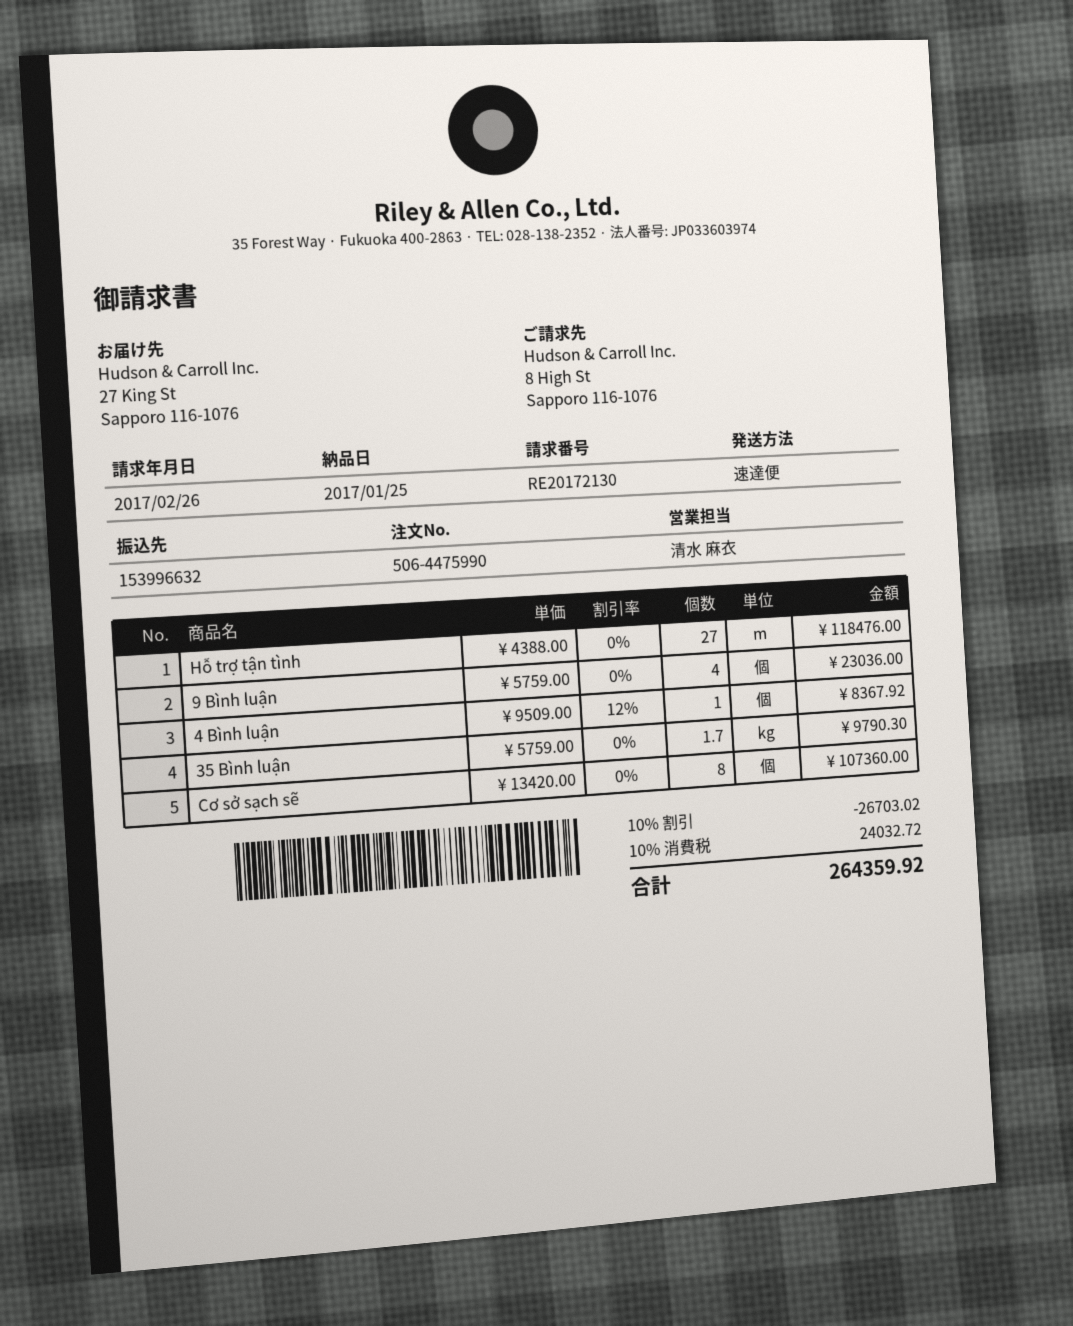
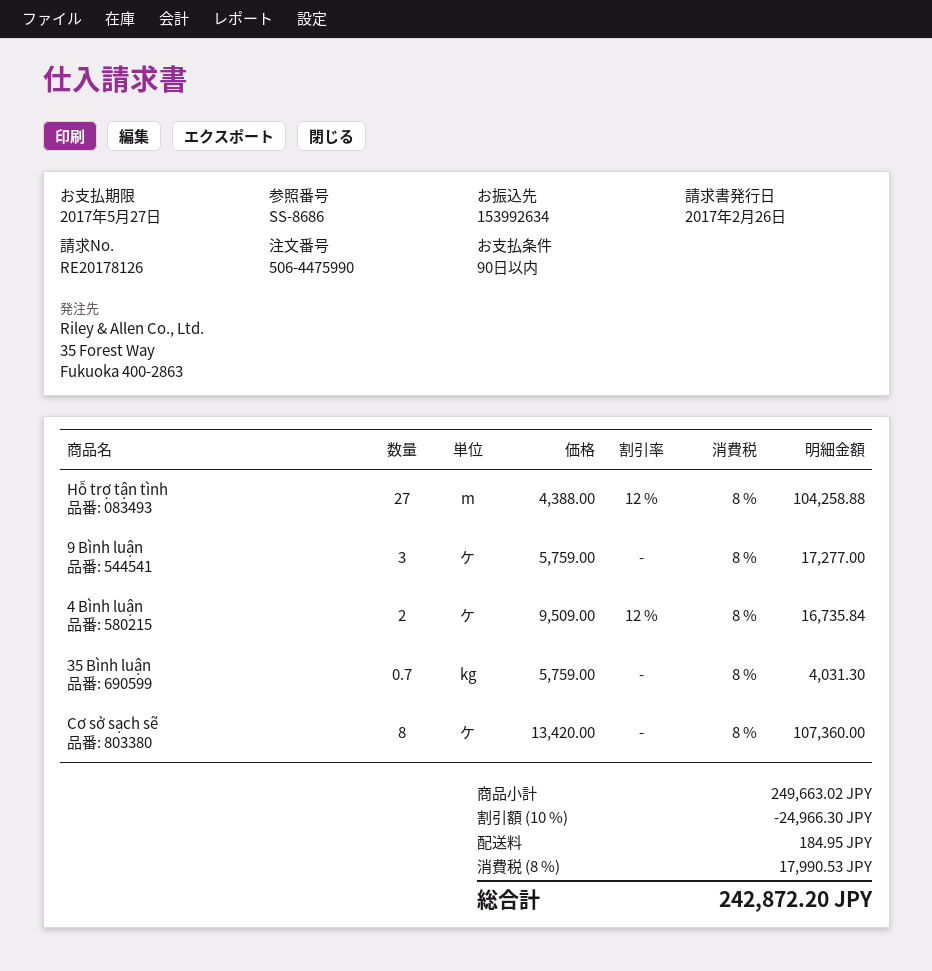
invoice number: RE20172130 -> RE20178126
bank account: 153996632 -> 153992634
Hỗ trợ tận tình: 27 x 4388.00 = 118476.00 -> 27 x 4388.00 - 12% = 104258.88
9 Bình luận: 4 x 5759.00 = 23036.00 -> 3 x 5759.00 = 17277.00
4 Bình luận: 1 x 9509.00 - 12% = 8367.92 -> 2 x 9509.00 - 12% = 16735.84
35 Bình luận: 1.7 x 5759.00 = 9790.30 -> 0.7 x 5759.00 = 4031.30
discount: 10% = 26703.02 -> 10% = 24966.30
shipping: none -> 184.95
tax: 10% = 24032.72 -> 8% = 17990.53
total: 264359.92 -> 242872.20

